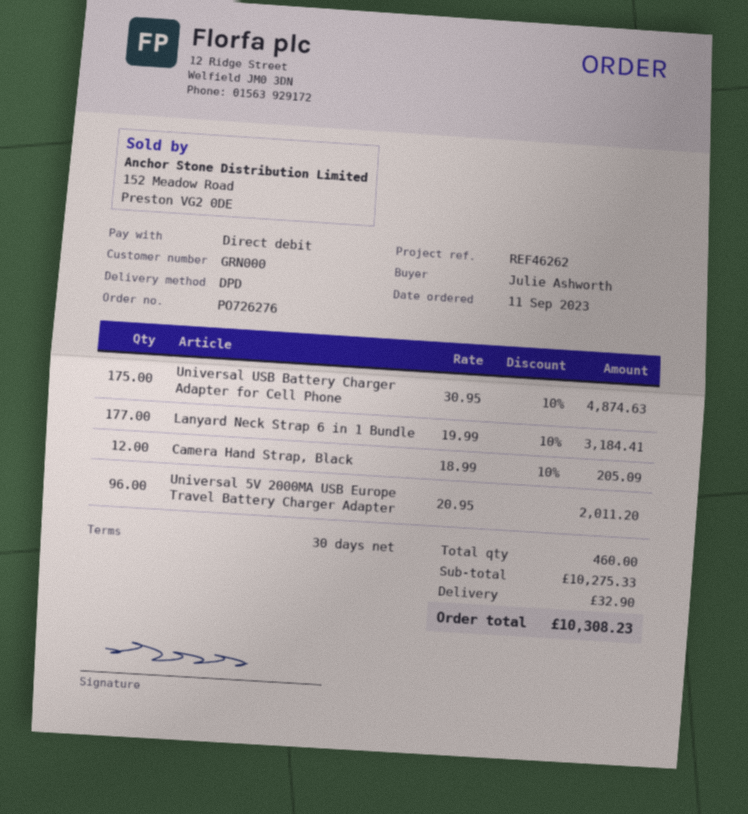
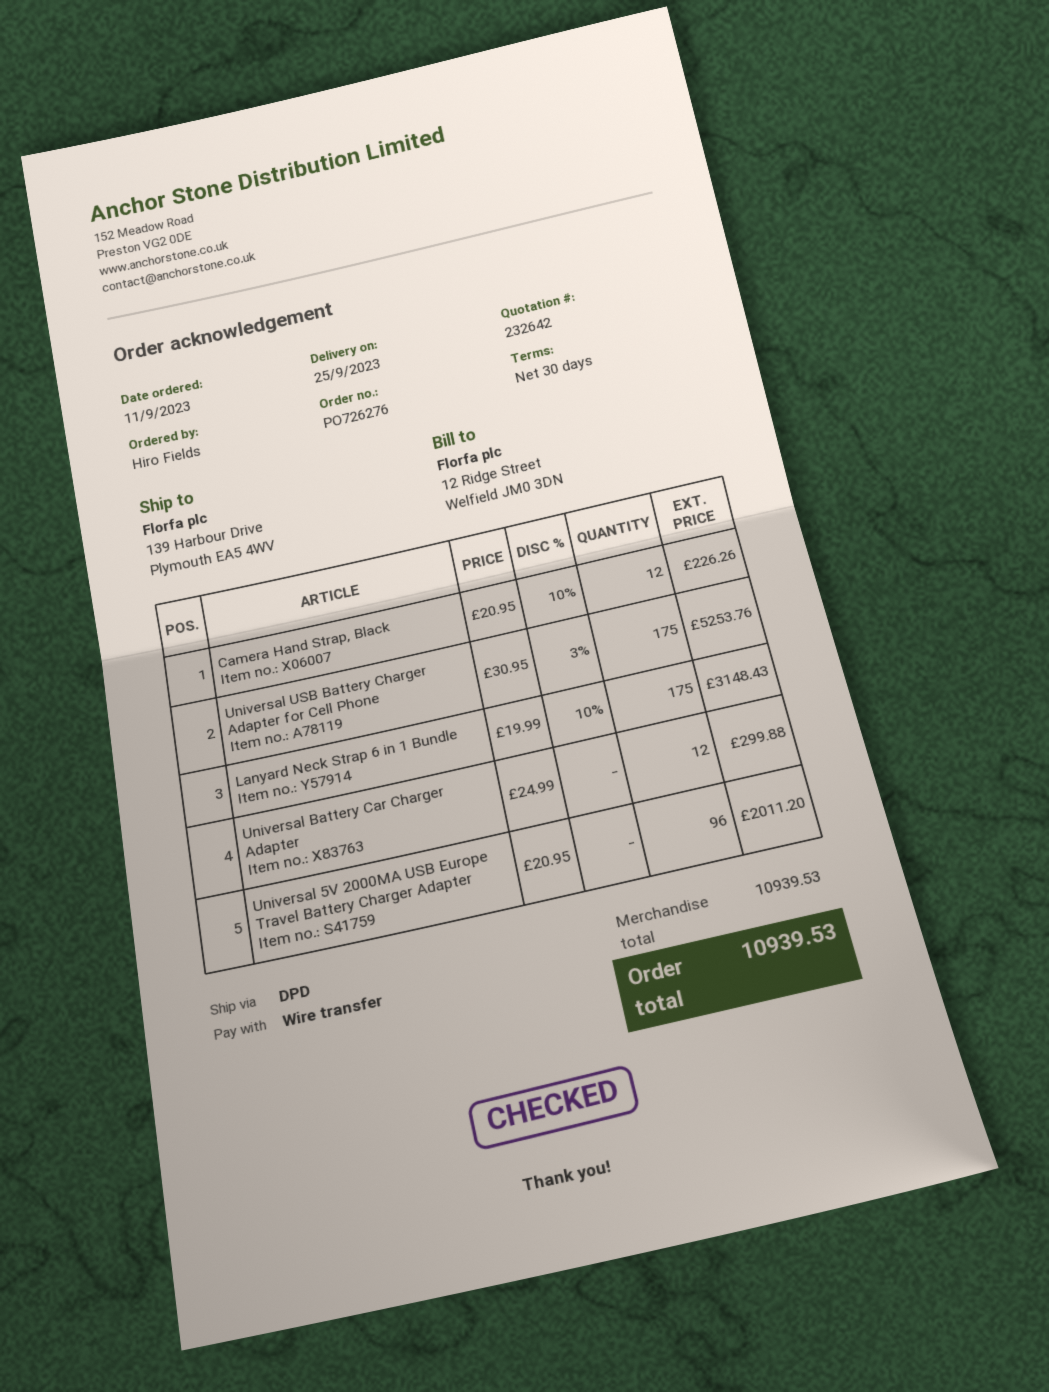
ordered by: Julie Ashworth -> Hiro Fields
payment method: direct debit -> bank transfer
Universal USB Battery Charger Adapter for Cell Phone: 175 x 30.95 - 10% = 4874.63 -> 175 x 30.95 - 3% = 5253.76
Lanyard Neck Strap 6 in 1 Bundle: 177 x 19.99 - 10% = 3184.41 -> 175 x 19.99 - 10% = 3148.43
Camera Hand Strap, Black: 12 x 18.99 - 10% = 205.09 -> 12 x 20.95 - 10% = 226.26
Universal Battery Car Charger Adapter: none -> 12 x 24.99 = 299.88
subtotal: 10275.33 -> 10939.53
shipping: 32.90 -> none
total: 10308.23 -> 10939.53

